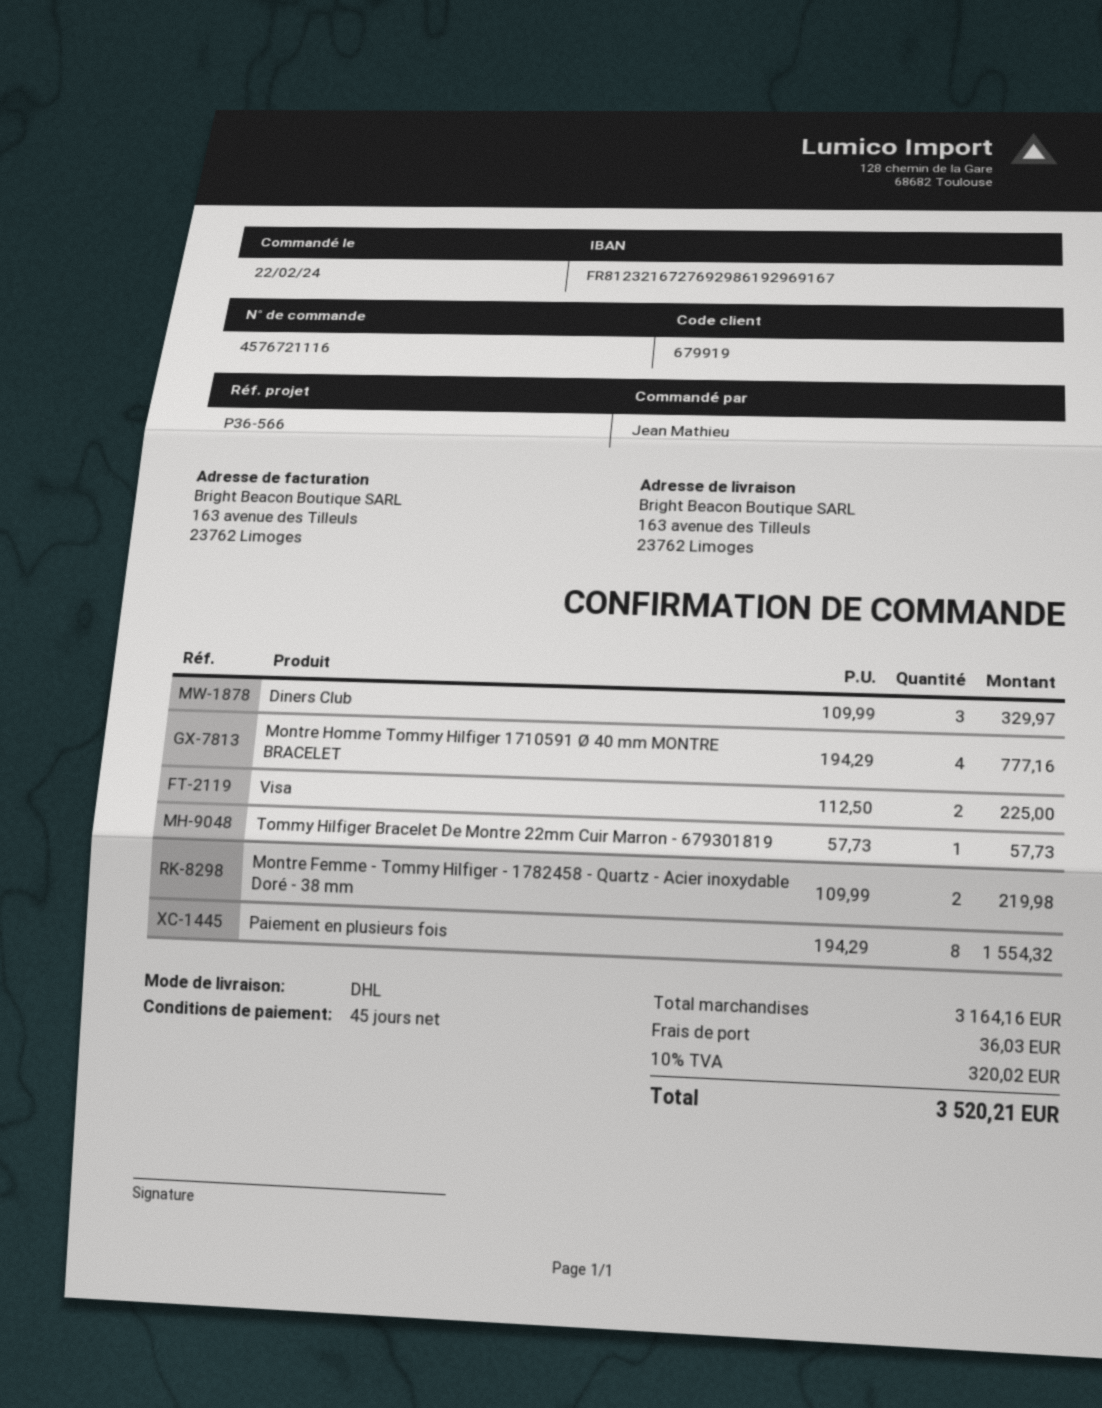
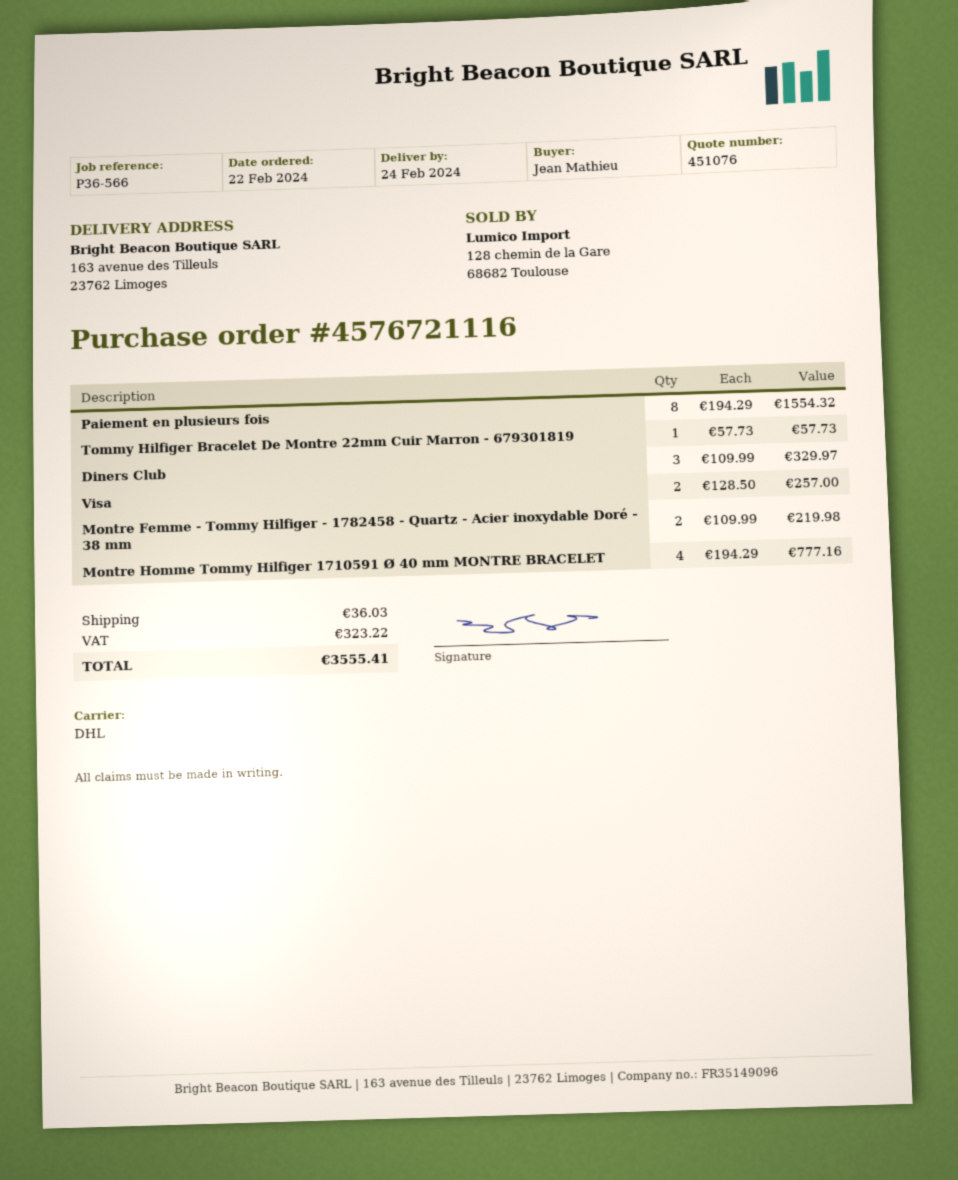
Visa: 2 x 112.50 = 225.00 -> 2 x 128.50 = 257.00
tax: 320.02 -> 323.22
total: 3520.21 -> 3555.41

